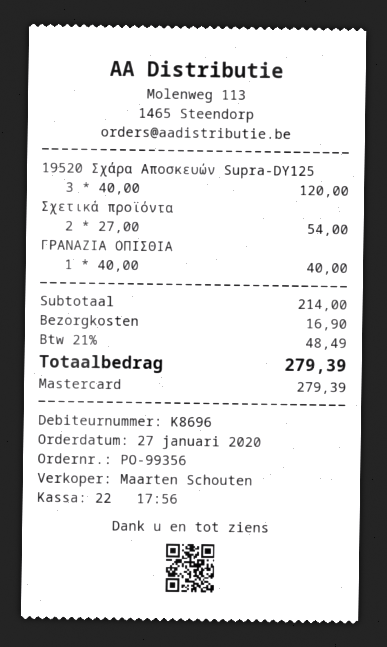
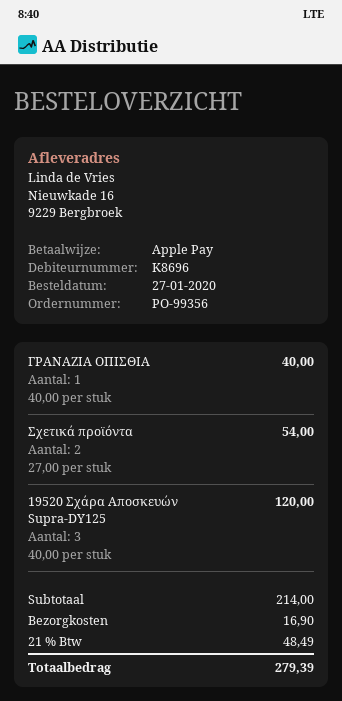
payment method: Mastercard -> Apple Pay

